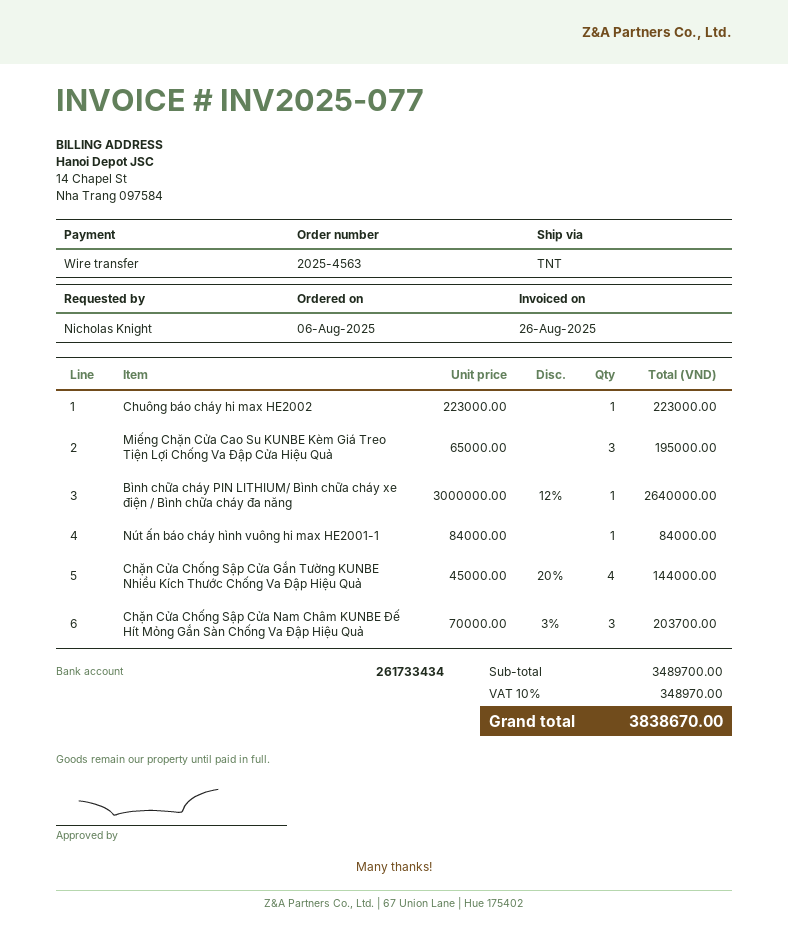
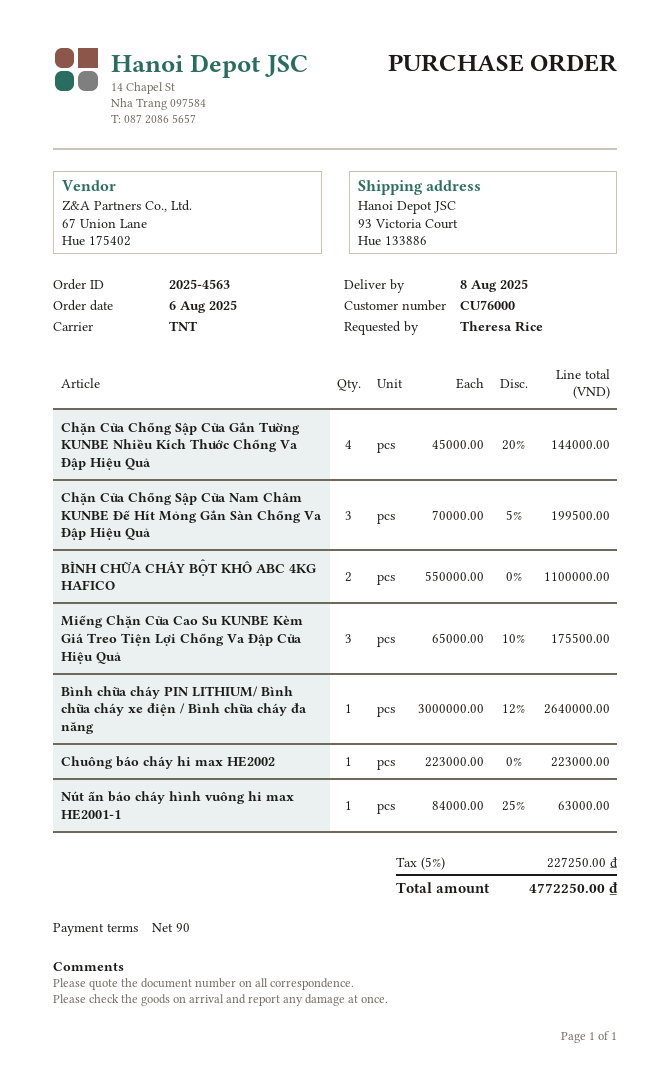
ordered by: Nicholas Knight -> Theresa Rice
Miếng Chặn Cửa Cao Su KUNBE Kèm Giá Treo Tiện Lợi Chống Va Đập Cửa Hiệu Quả: 3 x 65000.00 = 195000.00 -> 3 x 65000.00 - 10% = 175500.00
Nút ấn báo cháy hình vuông hi max HE2001-1: 1 x 84000.00 = 84000.00 -> 1 x 84000.00 - 25% = 63000.00
Chặn Cửa Chống Sập Cửa Nam Châm KUNBE Đế Hít Mỏng Gắn Sàn Chống Va Đập Hiệu Quả: 3 x 70000.00 - 3% = 203700.00 -> 3 x 70000.00 - 5% = 199500.00
BÌNH CHỮA CHÁY BỘT KHÔ ABC 4KG HAFICO: none -> 2 x 550000.00 = 1100000.00
tax: 10% = 348970.00 -> 5% = 227250.00
total: 3838670.00 -> 4772250.00

